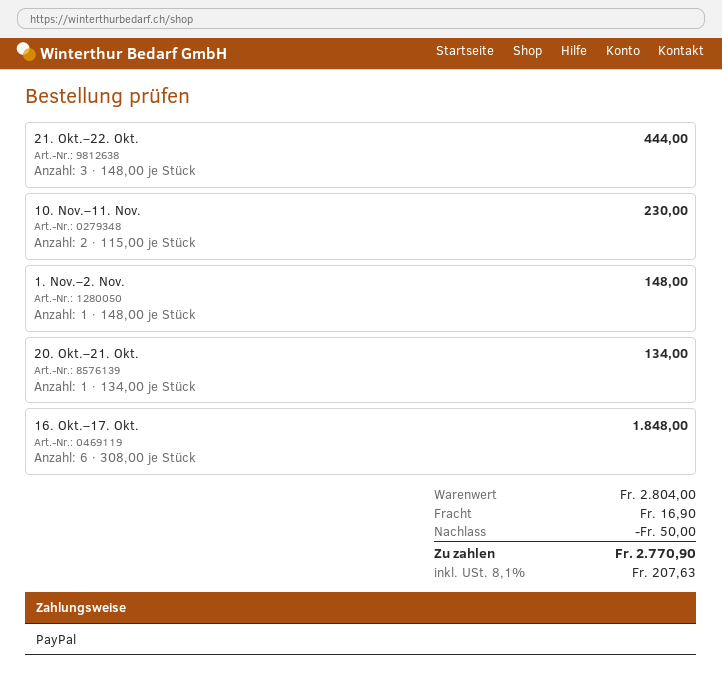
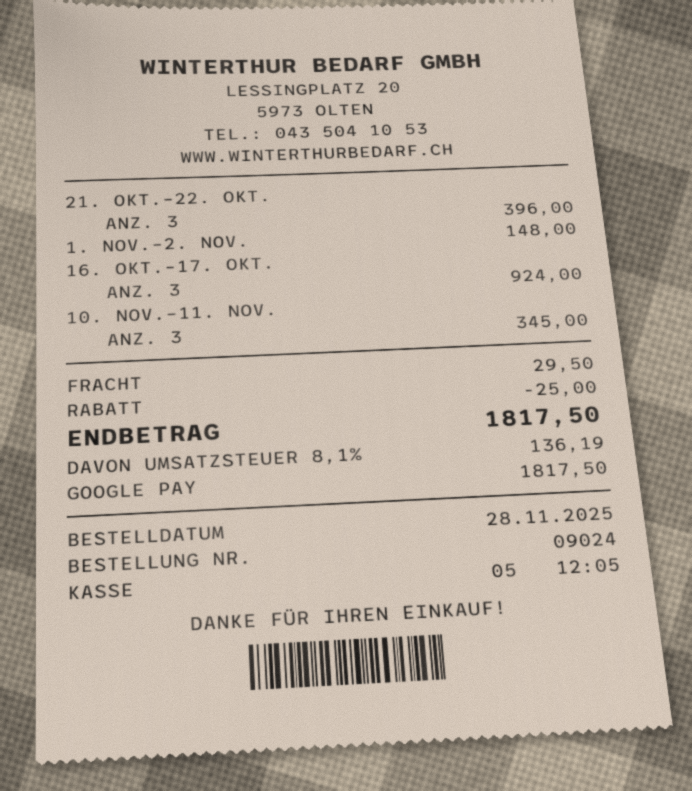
payment method: PayPal -> Google Pay
21. Okt.–22. Okt.: 3 for 444.00 -> 3 for 396.00
10. Nov.–11. Nov.: 2 for 230.00 -> 3 for 345.00
20. Okt.–21. Okt.: 1 for 134.00 -> none
16. Okt.–17. Okt.: 6 for 1848.00 -> 3 for 924.00
discount: 50.00 -> 25.00
shipping: 16.90 -> 29.50
tax: 8.1% = 207.63 -> 8.1% = 136.19
total: 2770.90 -> 1817.50

